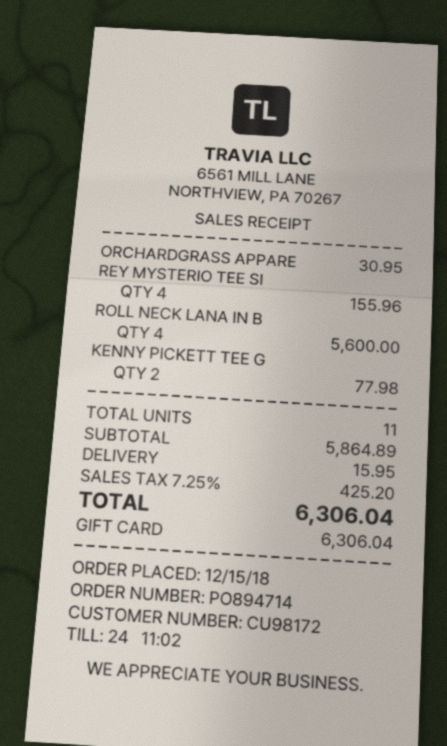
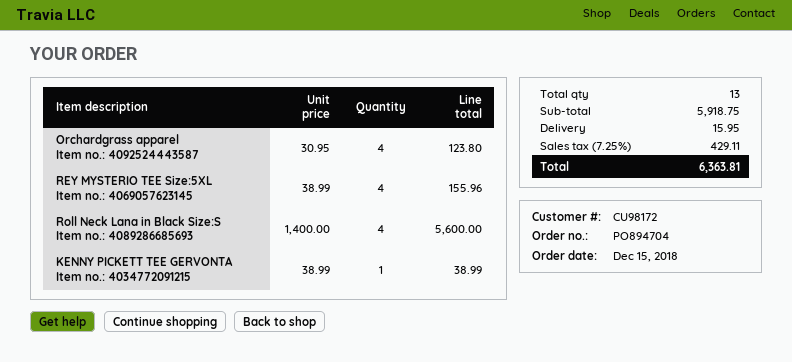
order number: PO894714 -> PO894704
ORCHARDGRASS APPARE: 1 for 30.95 -> 4 for 123.80
KENNY PICKETT TEE G: 2 for 77.98 -> 1 for 38.99
total quantity: 11 -> 13
subtotal: 5864.89 -> 5918.75
tax: 7.25% = 425.20 -> 7.25% = 429.11
total: 6306.04 -> 6363.81

